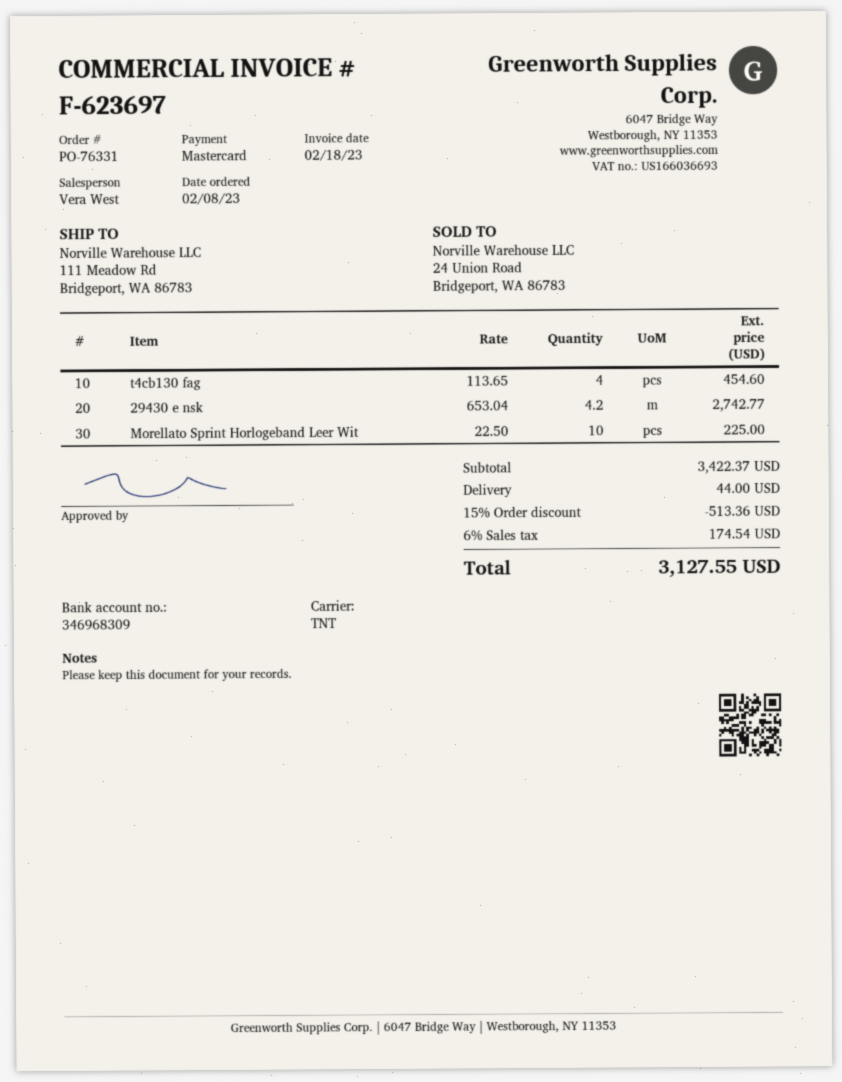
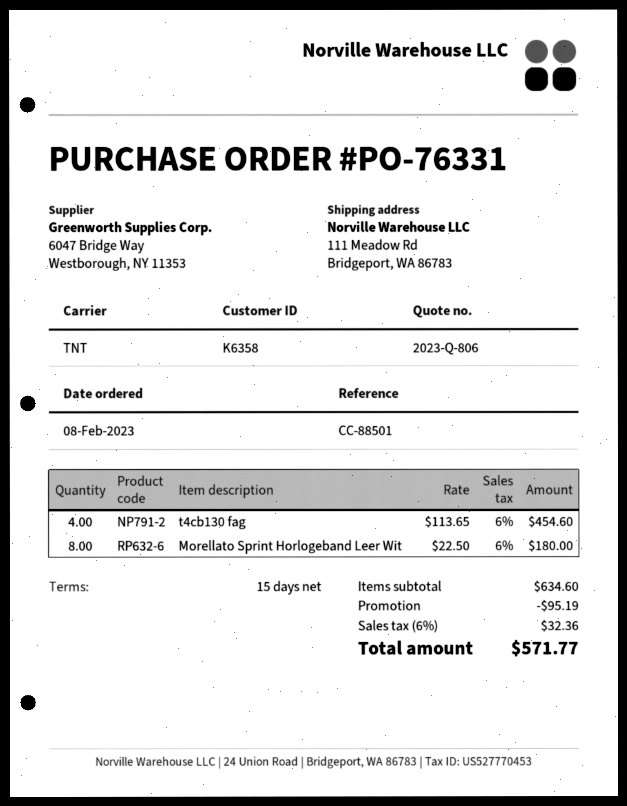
29430 e nsk: 4.2 x 653.04 = 2742.77 -> none
Morellato Sprint Horlogeband Leer Wit: 10 x 22.50 = 225.00 -> 8 x 22.50 = 180.00
subtotal: 3422.37 -> 634.60
discount: 513.36 -> 95.19
shipping: 44.00 -> none
tax: 6% = 174.54 -> 6% = 32.36
total: 3127.55 -> 571.77

